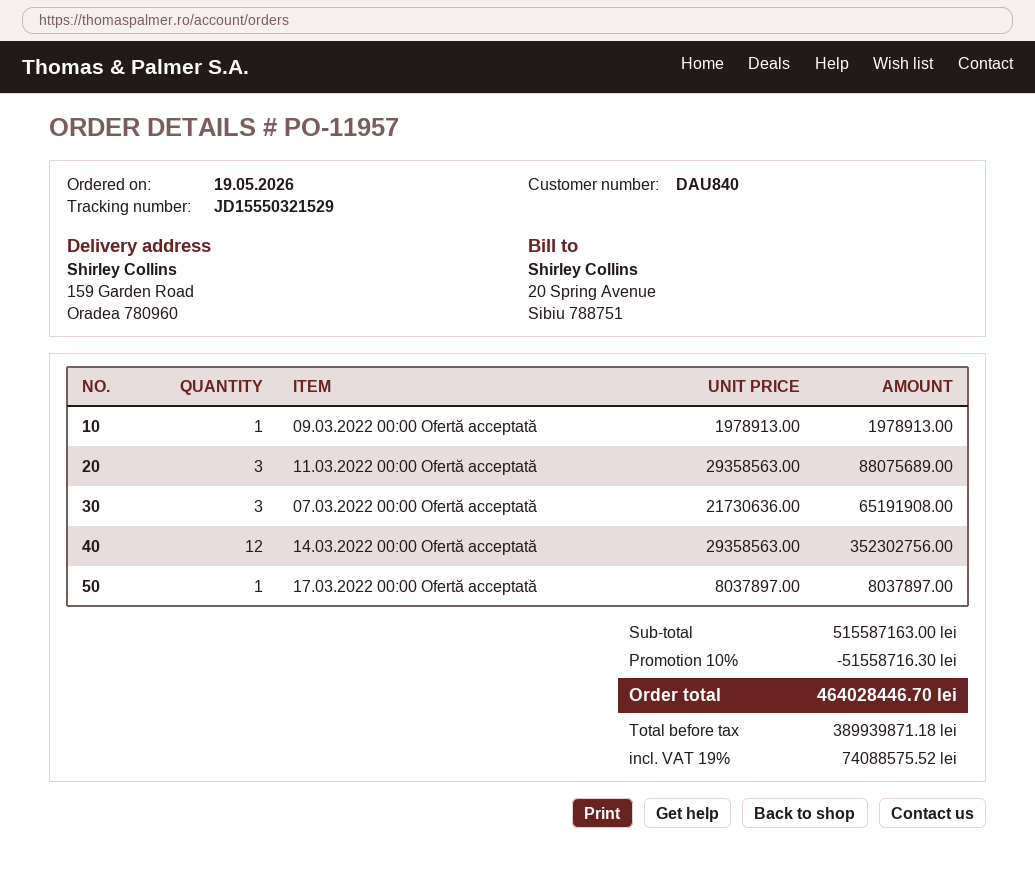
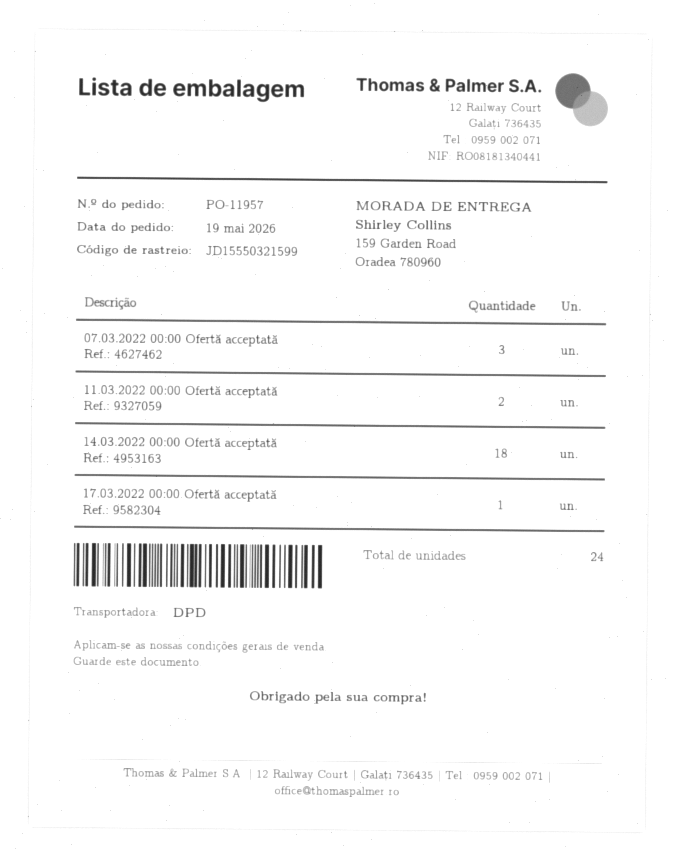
tracking number: JD15550321529 -> JD15550321599
09.03.2022 00:00 Ofertă acceptată: 1 -> none
11.03.2022 00:00 Ofertă acceptată: 3 -> 2
14.03.2022 00:00 Ofertă acceptată: 12 -> 18

